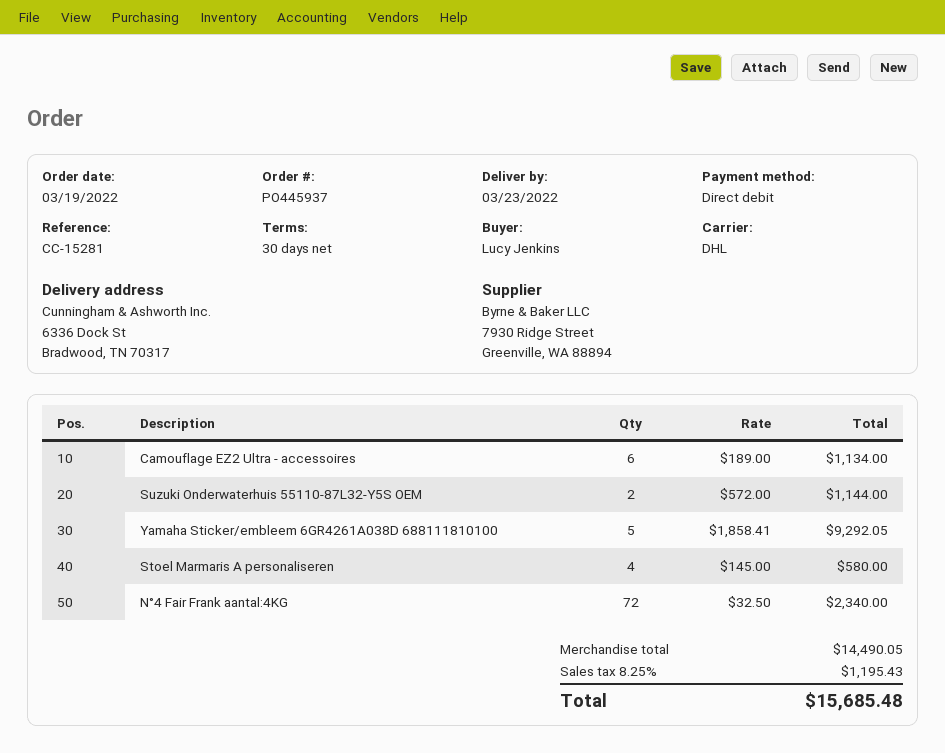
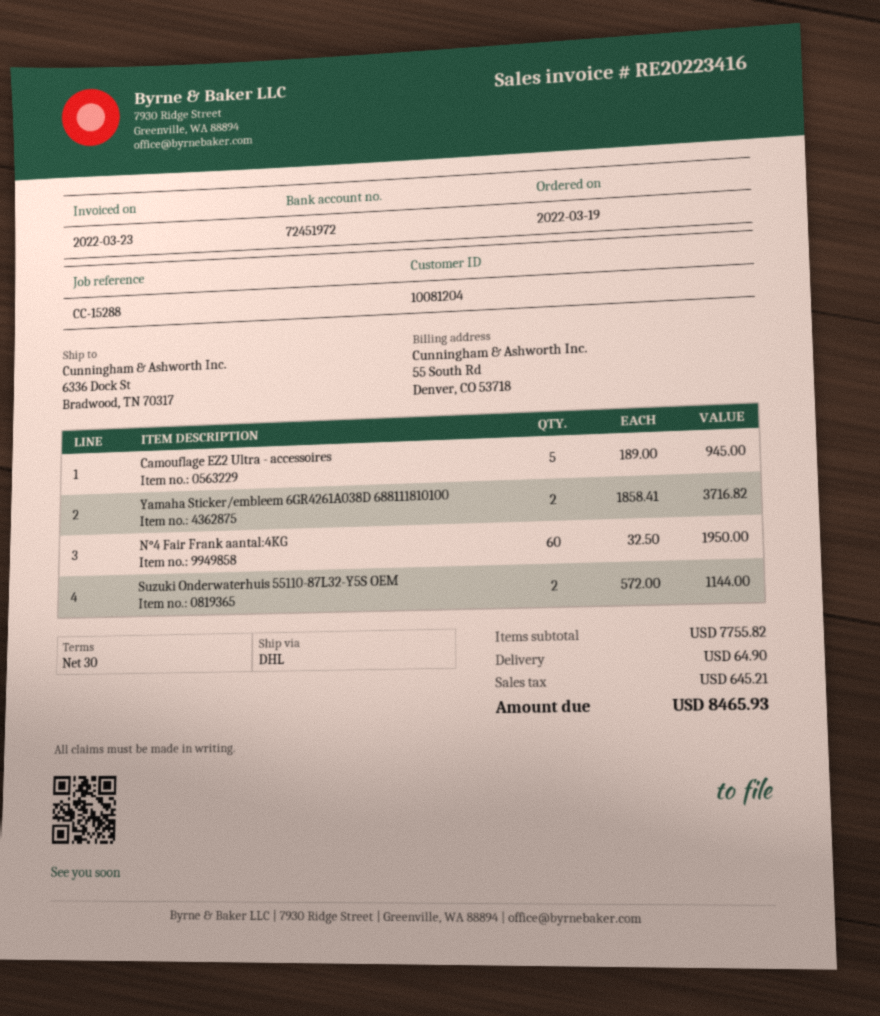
reference: CC-15281 -> CC-15288
Camouflage EZ2 Ultra - accessoires: 6 x 189.00 = 1134.00 -> 5 x 189.00 = 945.00
Yamaha Sticker/embleem 6GR4261A038D 688111810100: 5 x 1858.41 = 9292.05 -> 2 x 1858.41 = 3716.82
Stoel Marmaris A personaliseren: 4 x 145.00 = 580.00 -> none
N°4 Fair Frank aantal:4KG: 72 x 32.50 = 2340.00 -> 60 x 32.50 = 1950.00
subtotal: 14490.05 -> 7755.82
shipping: none -> 64.90
tax: 1195.43 -> 645.21
total: 15685.48 -> 8465.93

